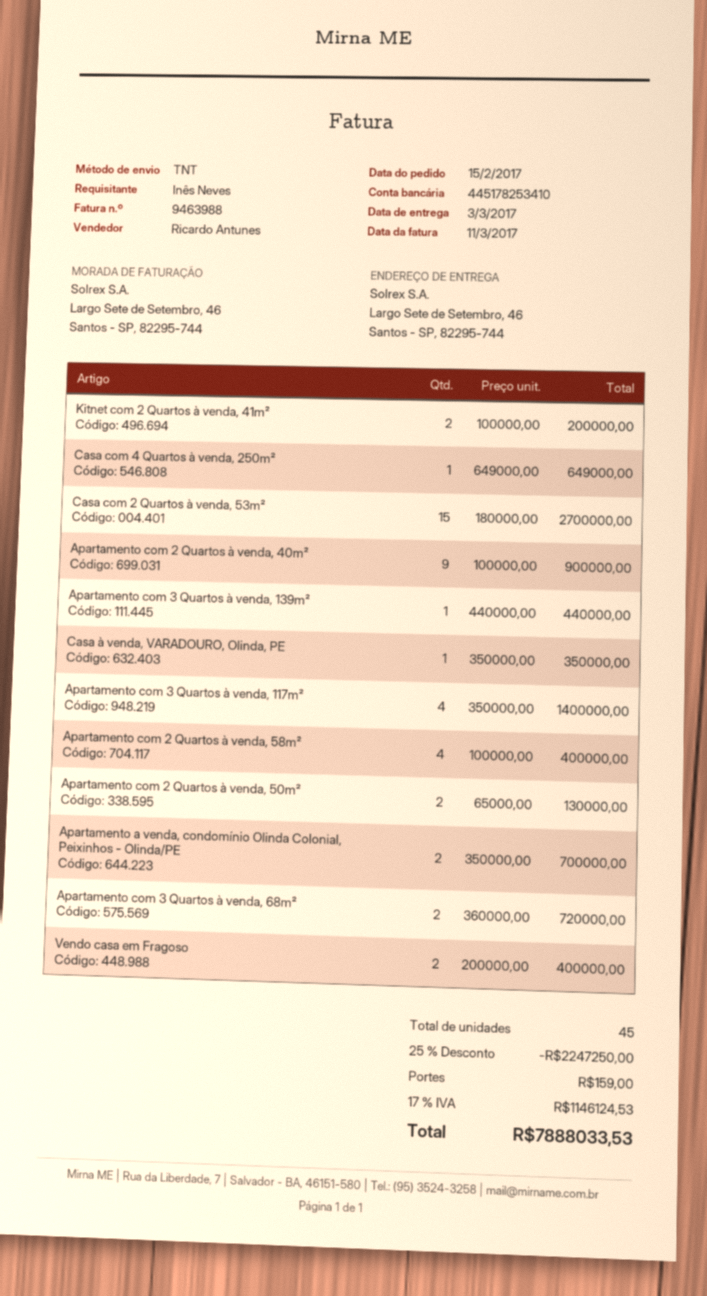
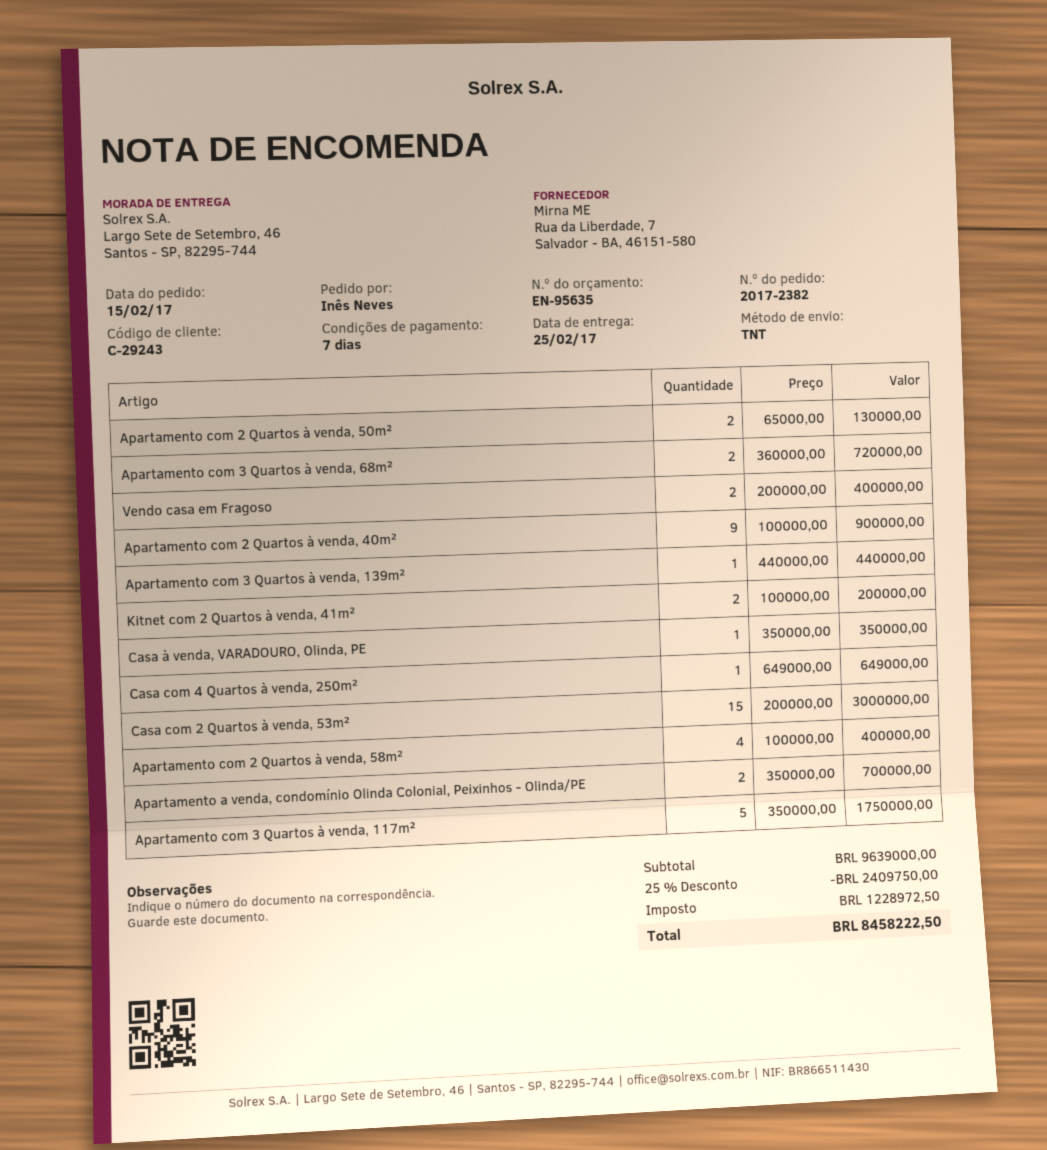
delivery date: 2017-03-03 -> 2017-02-25
Casa com 2 Quartos à venda, 53m²: 15 x 180000.00 = 2700000.00 -> 15 x 200000.00 = 3000000.00
Apartamento com 3 Quartos à venda, 117m²: 4 x 350000.00 = 1400000.00 -> 5 x 350000.00 = 1750000.00
discount: 25% = 2247250.00 -> 25% = 2409750.00
shipping: 159.00 -> none
tax: 1146124.53 -> 1228972.50
total: 7888033.53 -> 8458222.50

